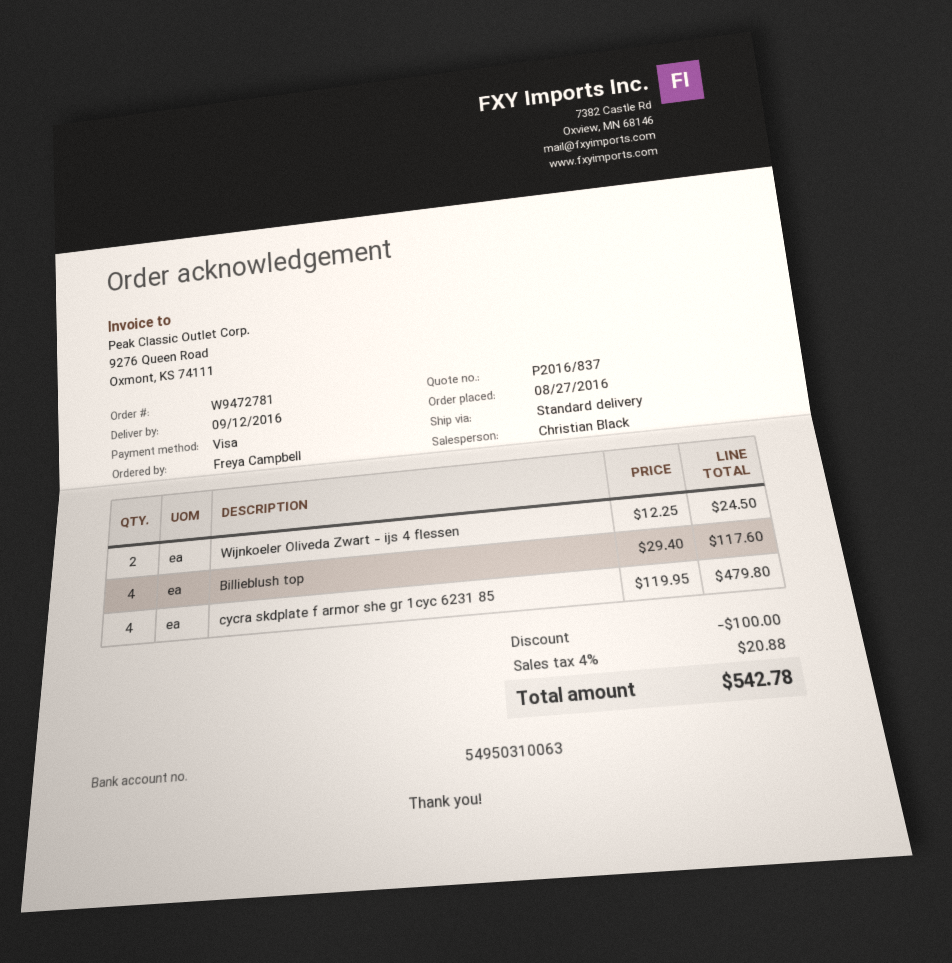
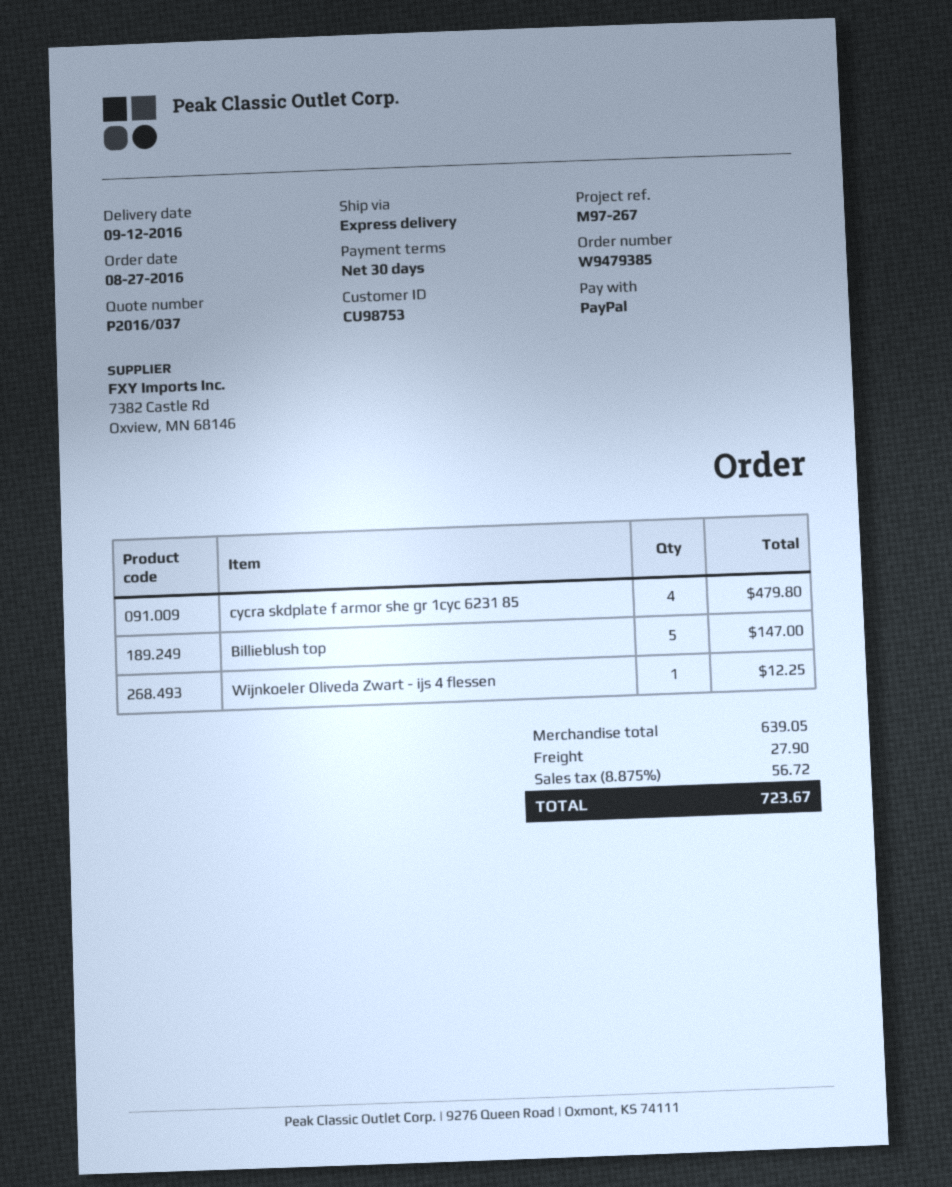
quote number: P2016/837 -> P2016/037
order number: W9472781 -> W9479385
payment method: Visa -> PayPal
shipping method: standard -> express
Wijnkoeler Oliveda Zwart - ijs 4 flessen: 2 for 24.50 -> 1 for 12.25
Billieblush top: 4 for 117.60 -> 5 for 147.00
discount: 100.00 -> none
shipping: none -> 27.90
tax: 4% = 20.88 -> 8.875% = 56.72
total: 542.78 -> 723.67

